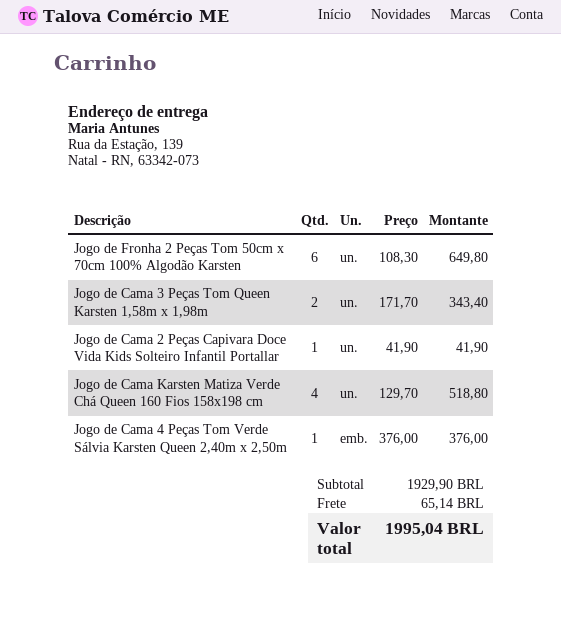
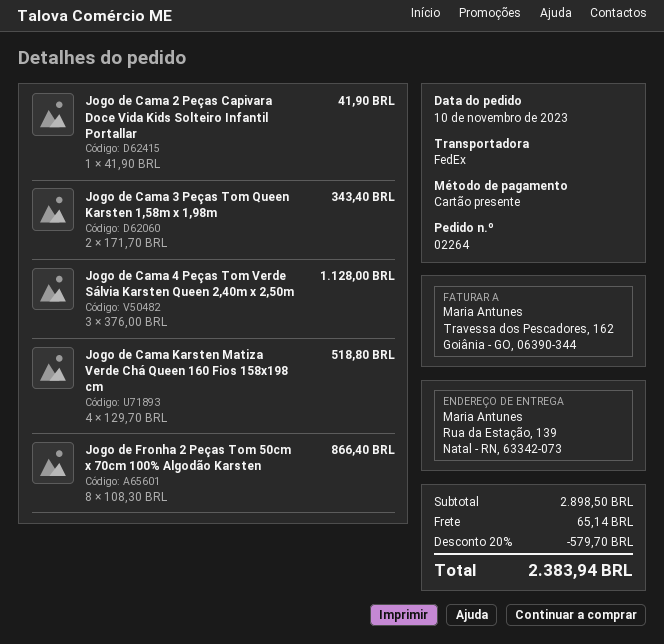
Jogo de Fronha 2 Peças Tom 50cm x 70cm 100% Algodão Karsten: 6 x 108.30 = 649.80 -> 8 x 108.30 = 866.40
Jogo de Cama 4 Peças Tom Verde Sálvia Karsten Queen 2,40m x 2,50m: 1 x 376.00 = 376.00 -> 3 x 376.00 = 1128.00
subtotal: 1929.90 -> 2898.50
discount: none -> 20% = 579.70
total: 1995.04 -> 2383.94

